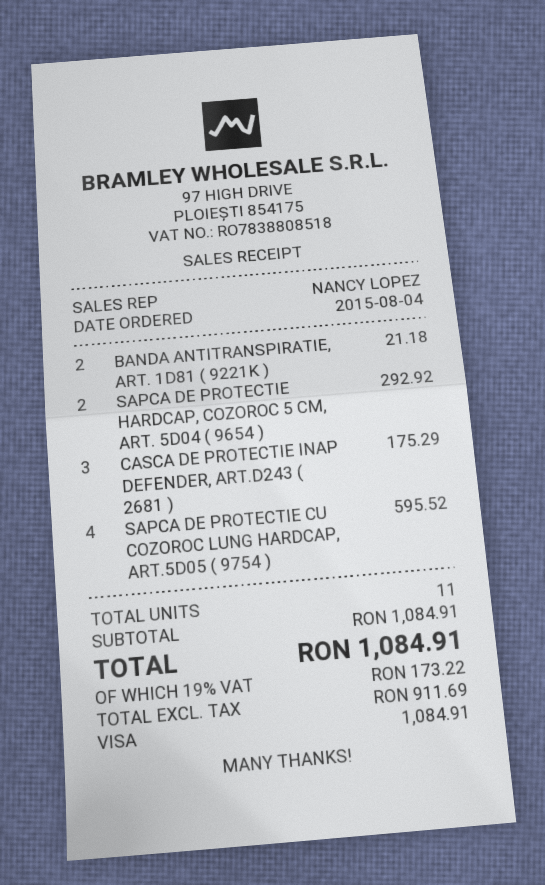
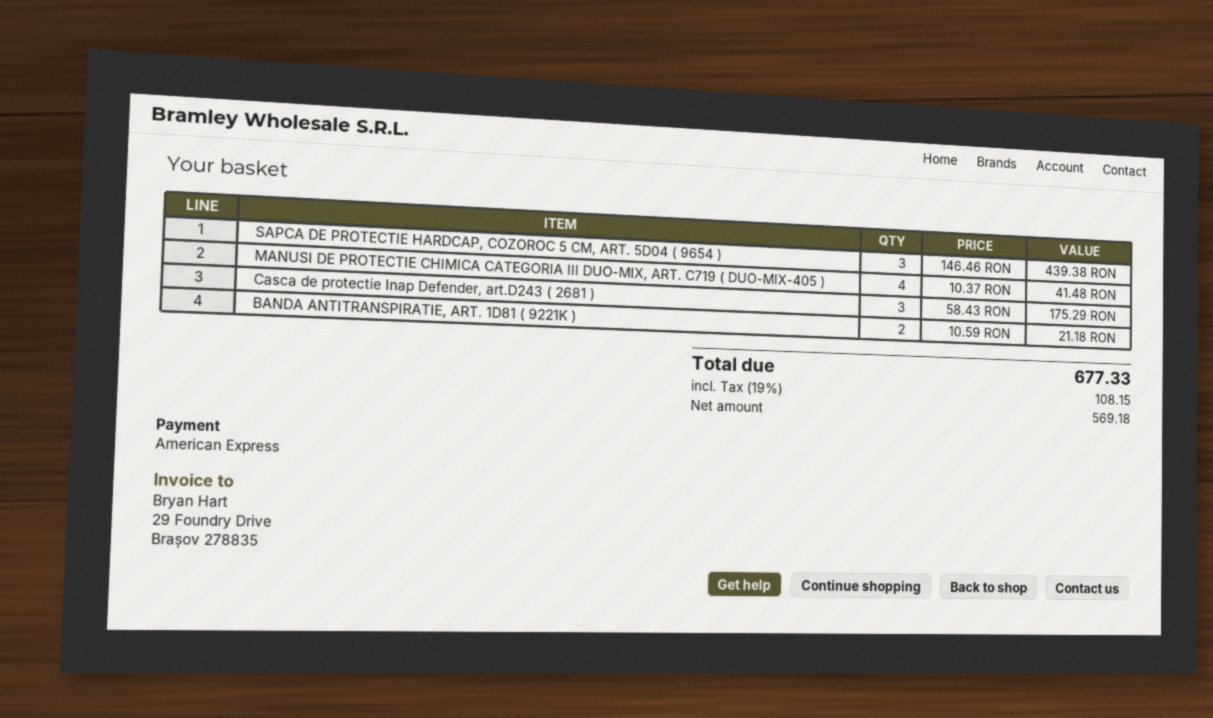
payment method: Visa -> American Express
SAPCA DE PROTECTIE HARDCAP, COZOROC 5 CM, ART. 5D04 ( 9654 ): 2 for 292.92 -> 3 for 439.38
SAPCA DE PROTECTIE CU COZOROC LUNG HARDCAP, ART.5D05 ( 9754 ): 4 for 595.52 -> none
MANUSI DE PROTECTIE CHIMICA CATEGORIA III DUO-MIX, ART. C719 ( DUO-MIX-405 ): none -> 4 for 41.48
net: 911.69 -> 569.18
tax: 19% = 173.22 -> 19% = 108.15
total: 1084.91 -> 677.33

